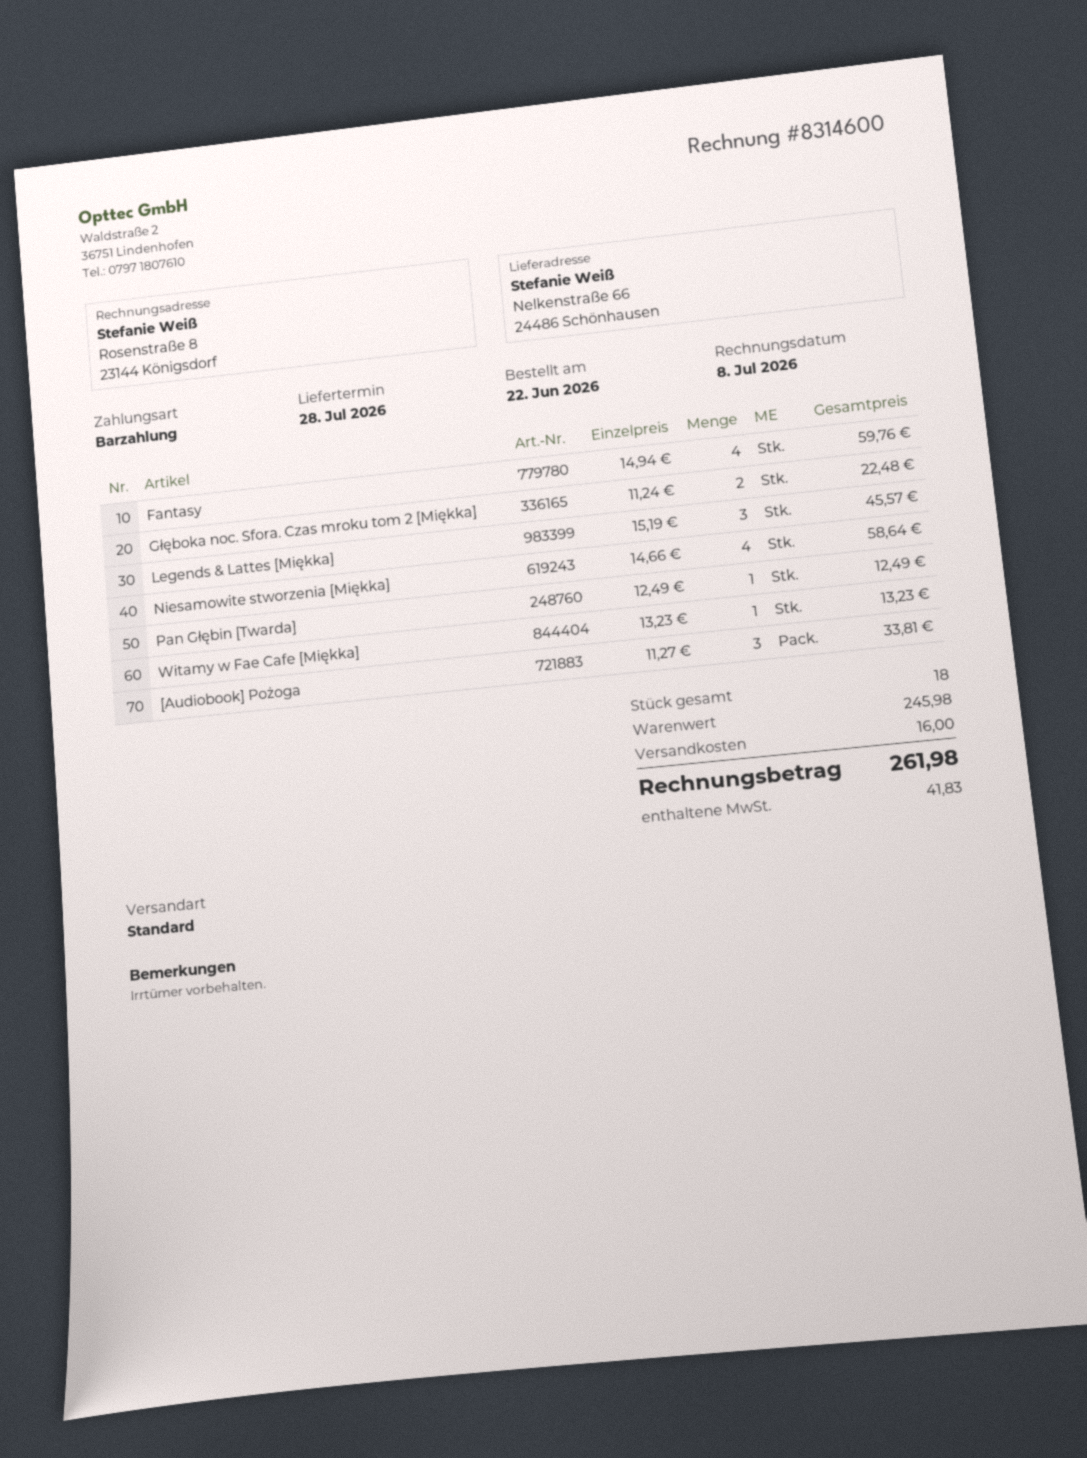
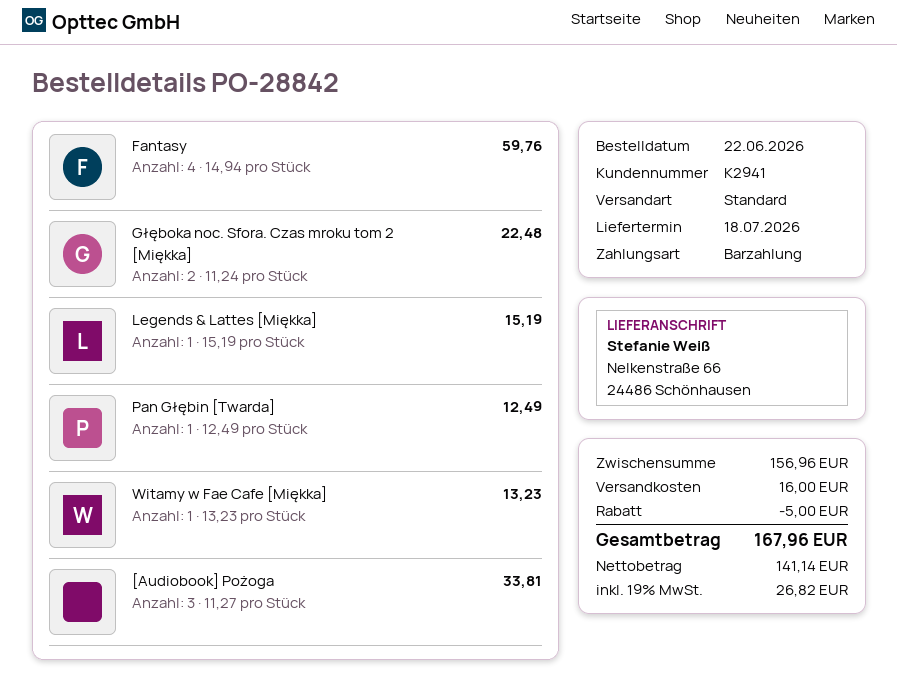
delivery date: 2026-07-28 -> 2026-07-18
Legends & Lattes [Miękka]: 3 x 15.19 = 45.57 -> 1 x 15.19 = 15.19
Niesamowite stworzenia [Miękka]: 4 x 14.66 = 58.64 -> none
subtotal: 245.98 -> 156.96
discount: none -> 5.00
tax: 41.83 -> 26.82
total: 261.98 -> 167.96

